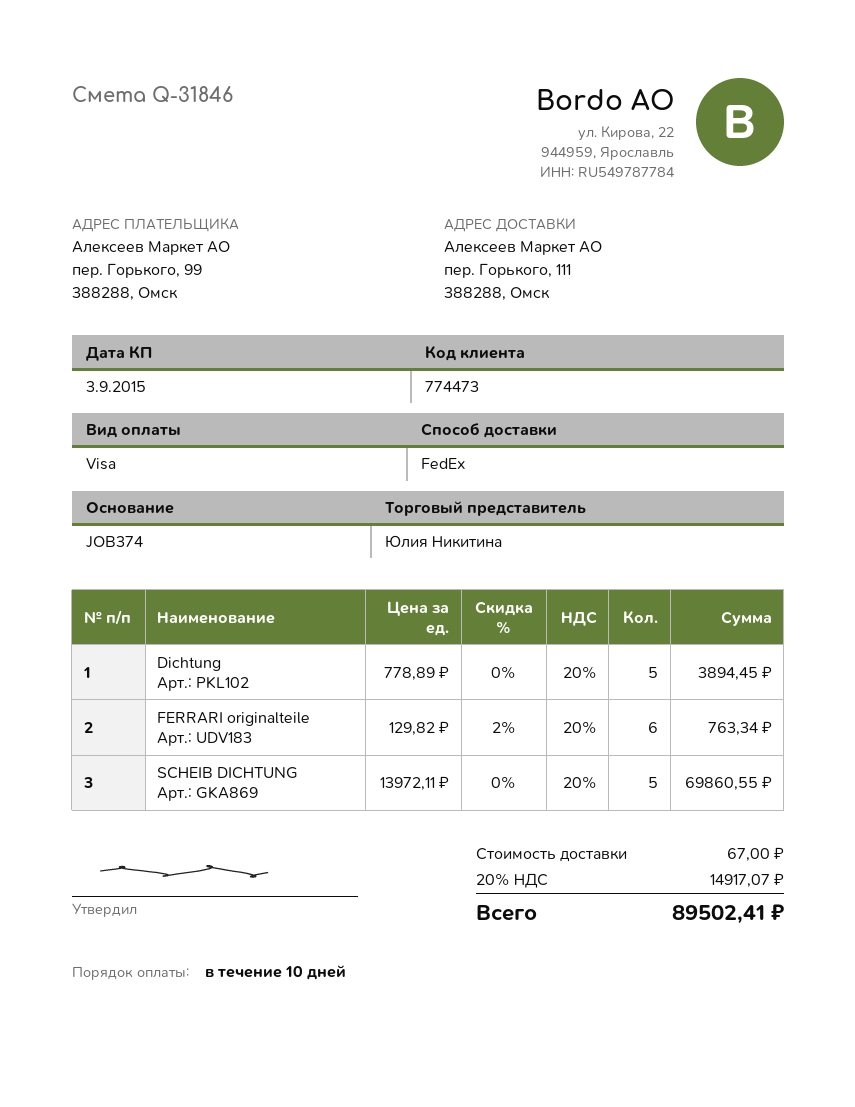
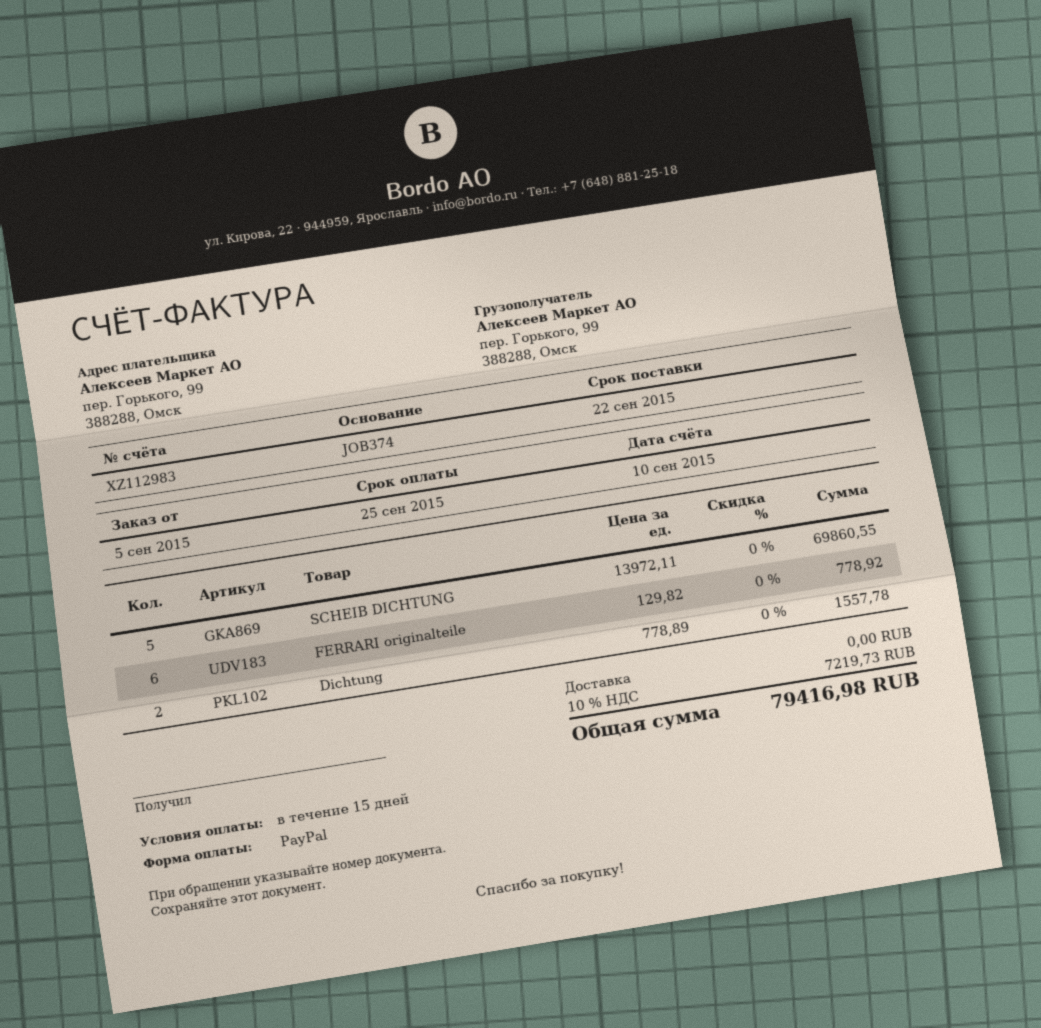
payment terms: 10 days -> 15 days
payment method: Visa -> PayPal
ship to: пер. Горького, 111, 388288, Омск -> пер. Горького, 99, 388288, Омск
Dichtung: 5 x 778.89 = 3894.45 -> 2 x 778.89 = 1557.78
FERRARI originalteile: 6 x 129.82 - 2% = 763.34 -> 6 x 129.82 = 778.92
shipping: 67.00 -> 0.00
tax: 20% = 14917.07 -> 10% = 7219.73
total: 89502.41 -> 79416.98

